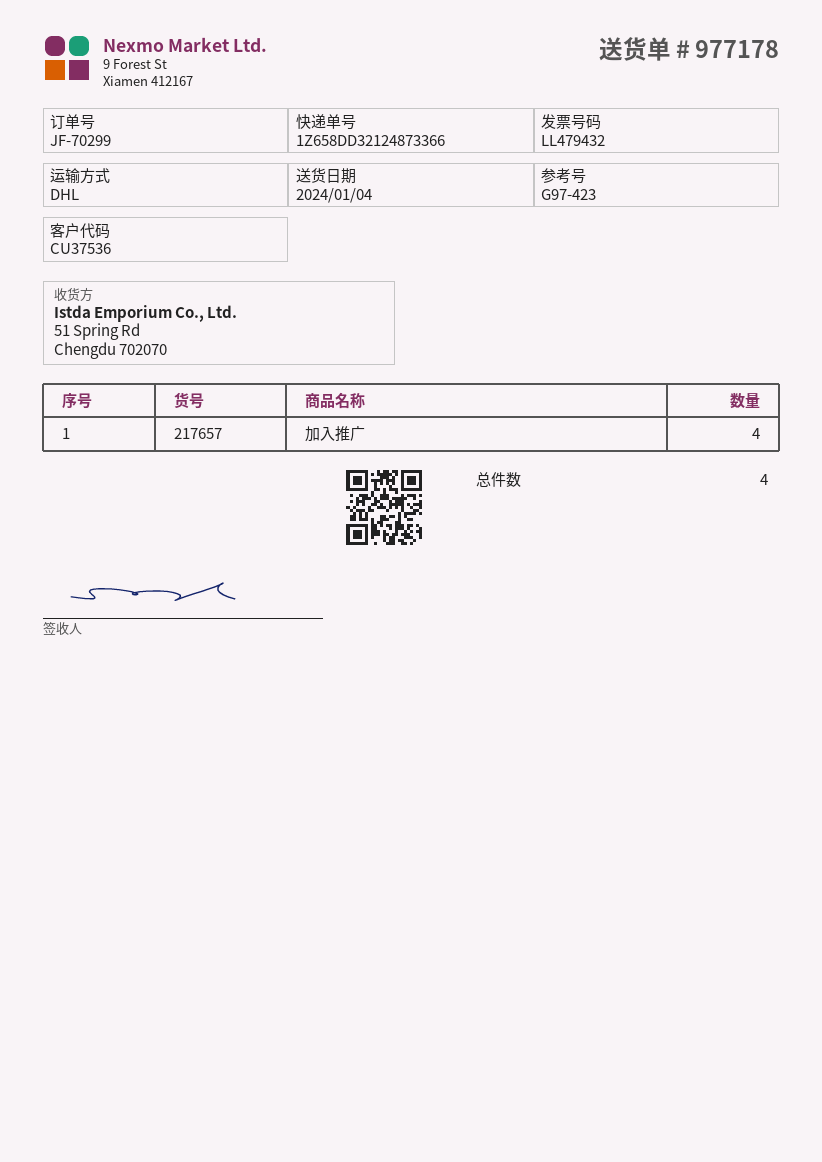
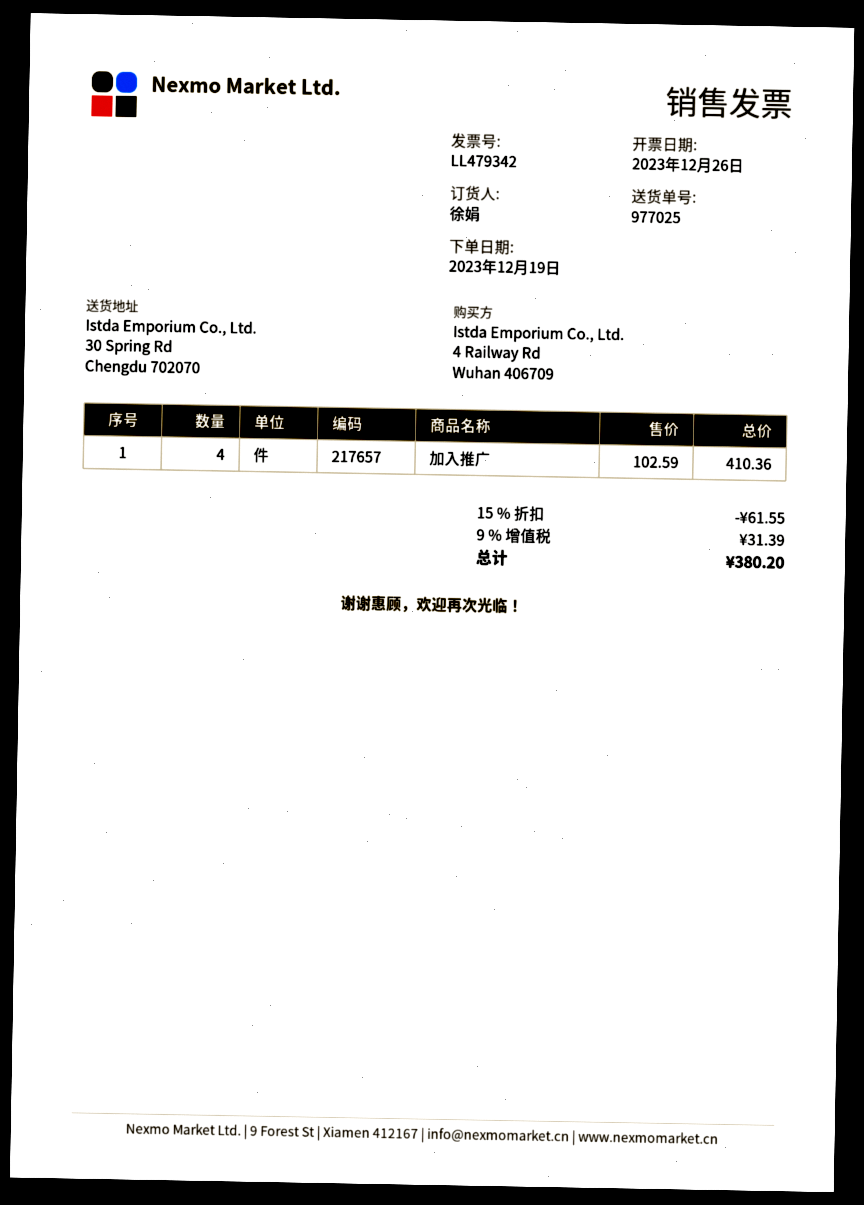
delivery note number: 977178 -> 977025
invoice number: LL479432 -> LL479342
ship to: 51 Spring Rd, Chengdu 702070 -> 30 Spring Rd, Chengdu 702070

